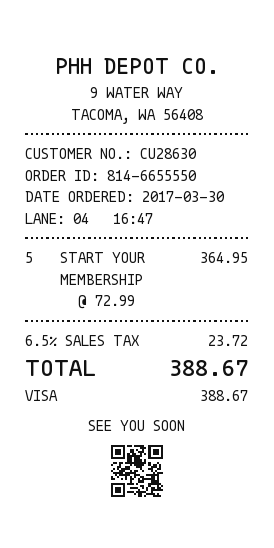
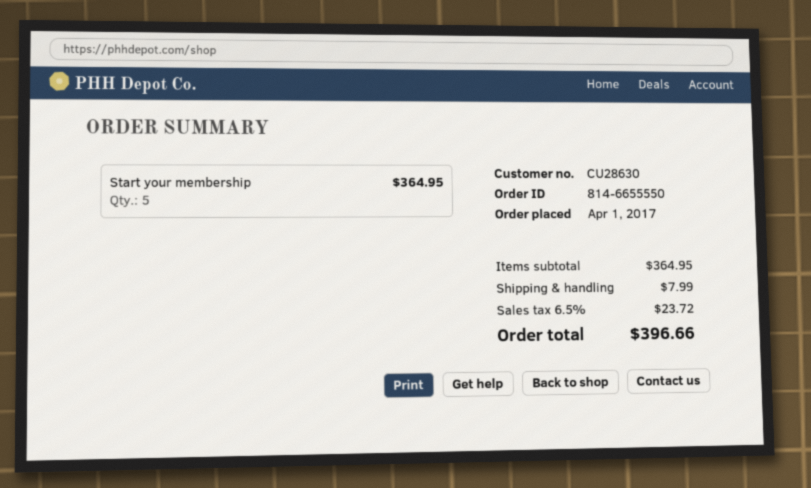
order date: 2017-03-30 -> 2017-04-01
shipping: none -> 7.99
total: 388.67 -> 396.66

